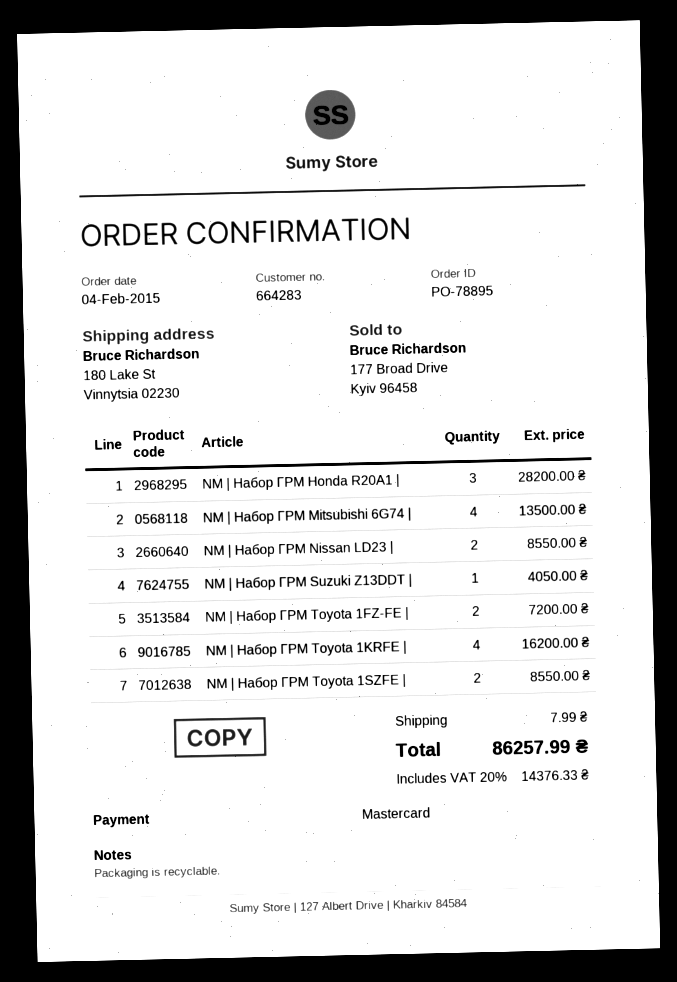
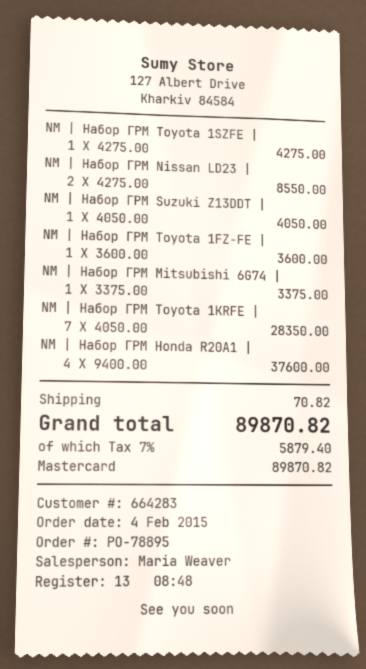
NM | Набор ГРМ Honda R20A1 |: 3 for 28200.00 -> 4 for 37600.00
NM | Набор ГРМ Mitsubishi 6G74 |: 4 for 13500.00 -> 1 for 3375.00
NM | Набор ГРМ Toyota 1FZ-FE |: 2 for 7200.00 -> 1 for 3600.00
NM | Набор ГРМ Toyota 1KRFE |: 4 for 16200.00 -> 7 for 28350.00
NM | Набор ГРМ Toyota 1SZFE |: 2 for 8550.00 -> 1 for 4275.00
shipping: 7.99 -> 70.82
tax: 20% = 14376.33 -> 7% = 5879.40
total: 86257.99 -> 89870.82

